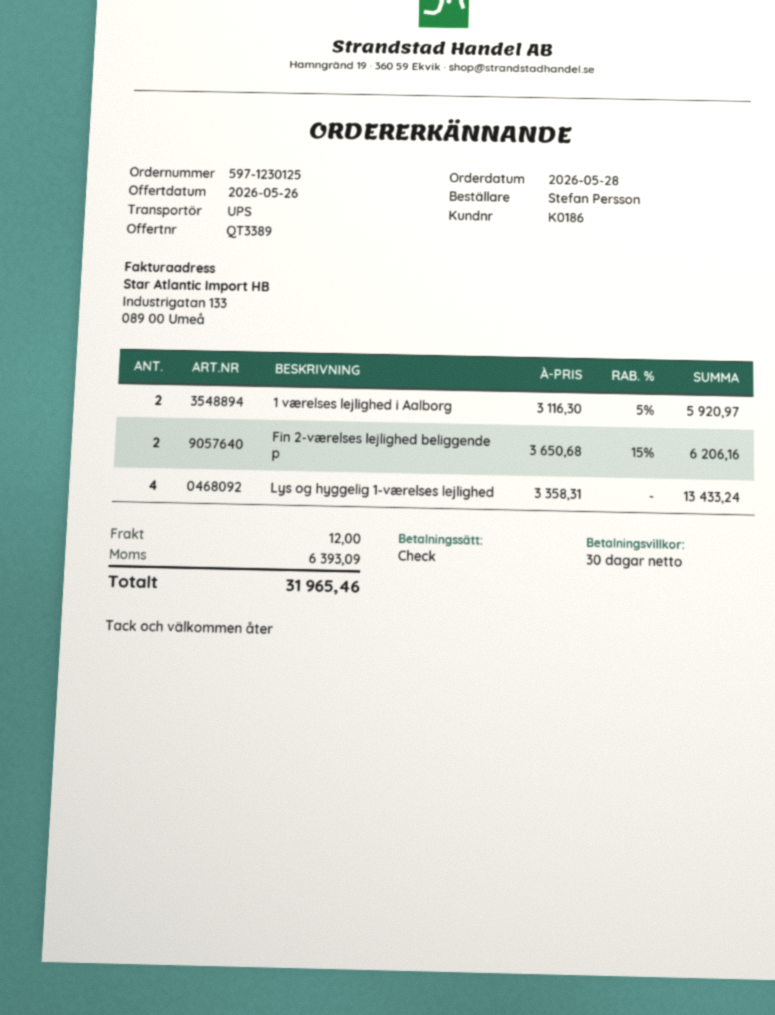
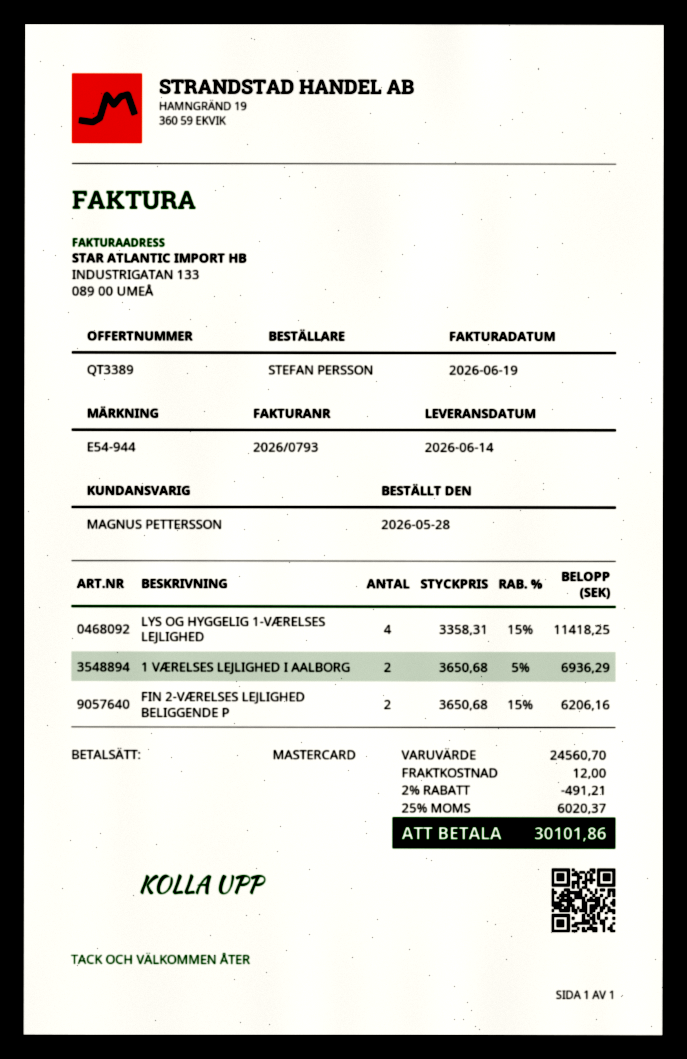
payment method: cheque -> Mastercard
1 værelses lejlighed i Aalborg: 2 x 3116.30 - 5% = 5920.97 -> 2 x 3650.68 - 5% = 6936.29
Lys og hyggelig 1-værelses lejlighed: 4 x 3358.31 = 13433.24 -> 4 x 3358.31 - 15% = 11418.25
discount: none -> 2% = 491.21
tax: 6393.09 -> 6020.37
total: 31965.46 -> 30101.86

